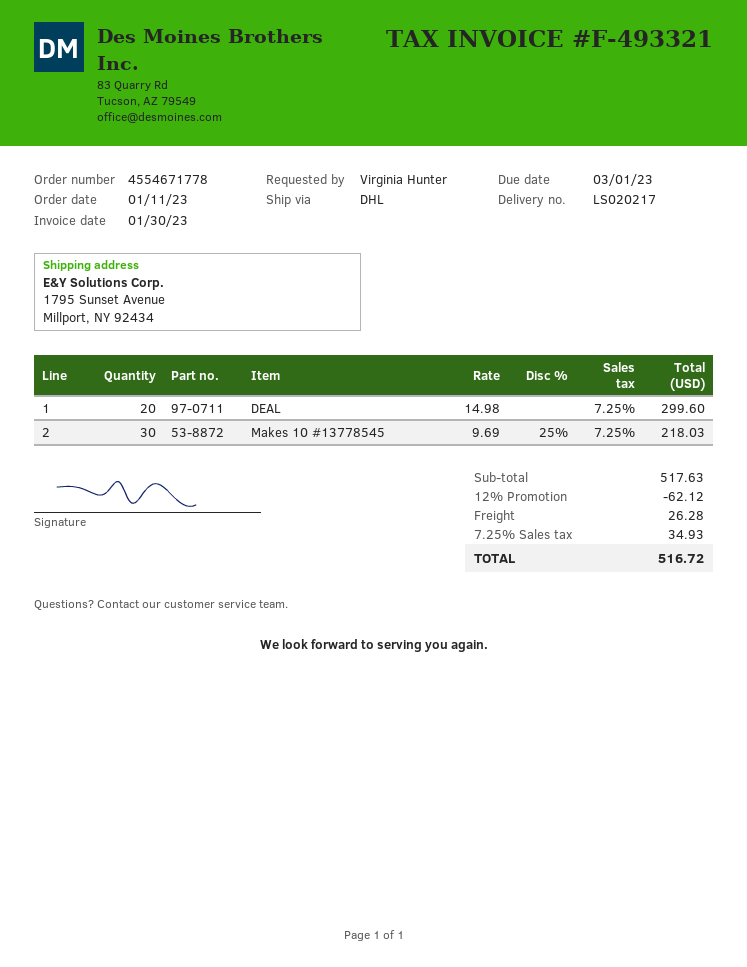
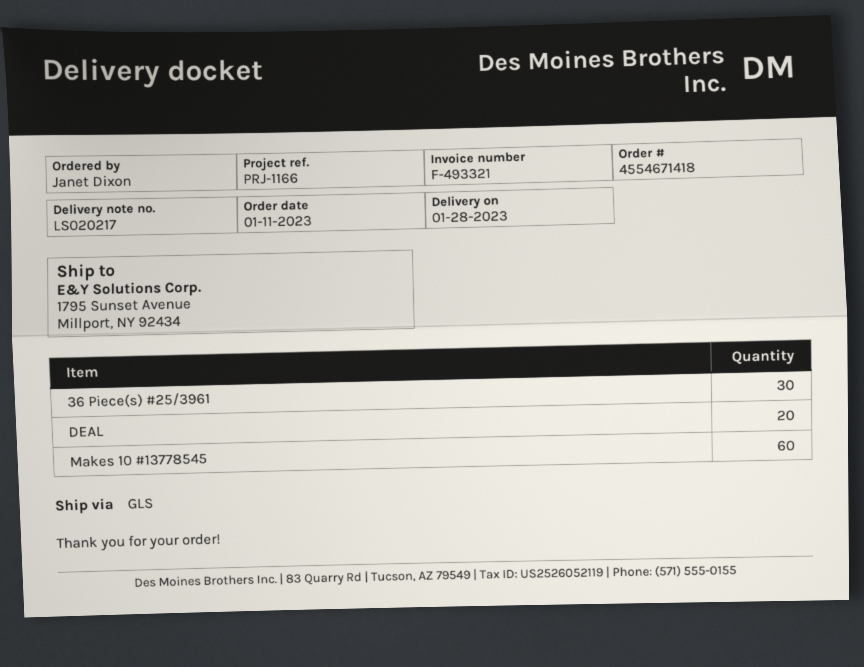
order number: 4554671778 -> 4554671418
ordered by: Virginia Hunter -> Janet Dixon
shipping method: DHL -> GLS
Makes 10 #13778545: 30 -> 60
36 Piece(s) #25/3961: none -> 30

